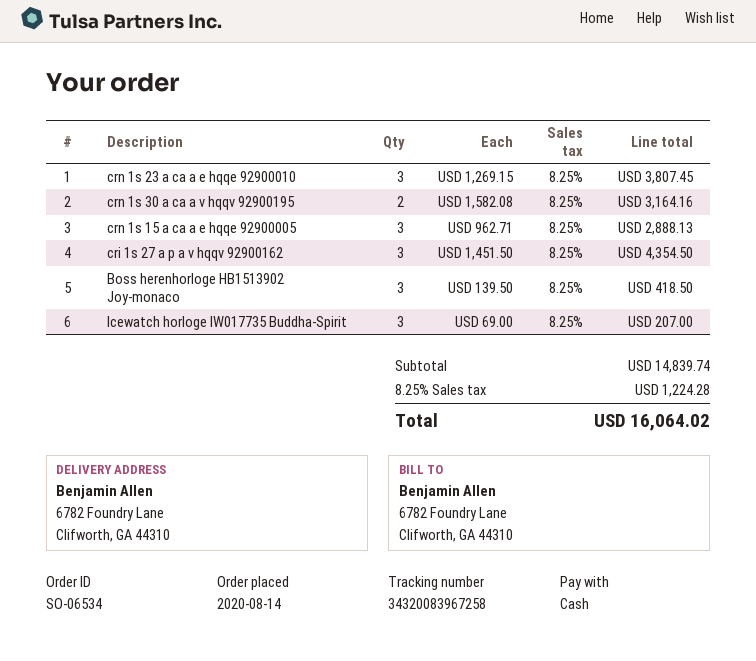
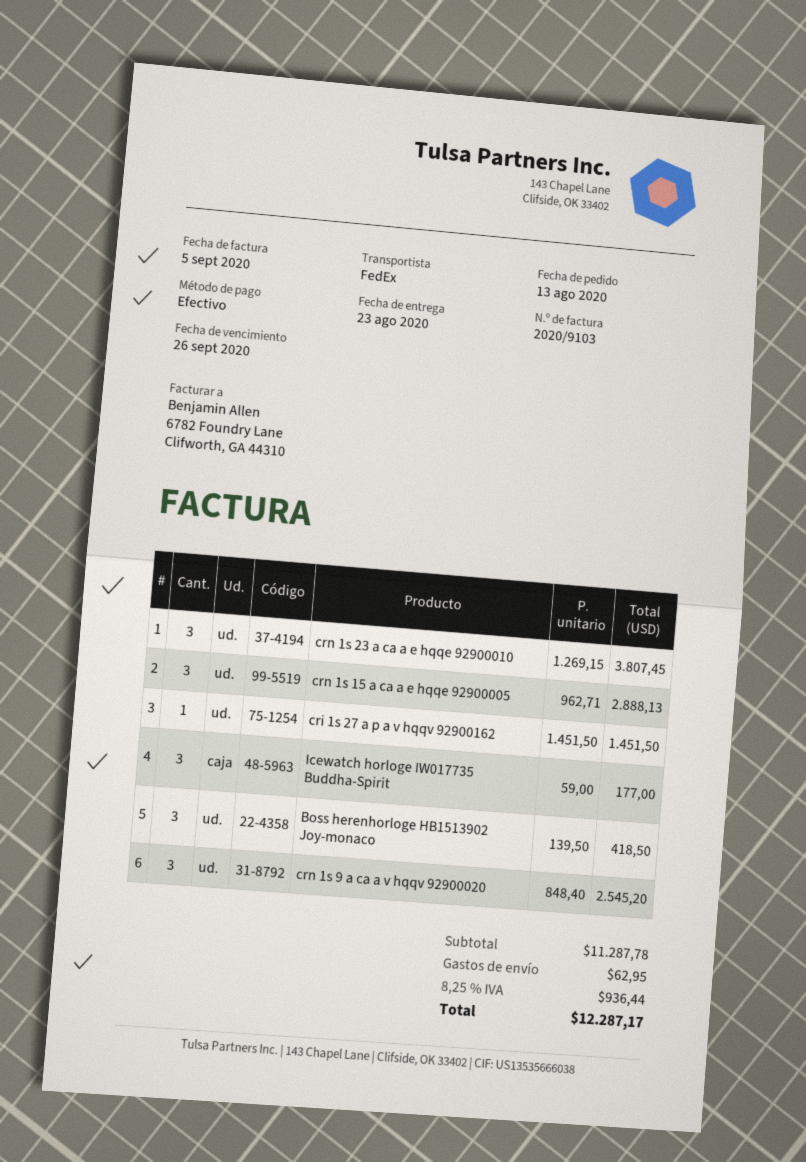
order date: 2020-08-14 -> 2020-08-13
crn 1s 30 a ca a v hqqv 92900195: 2 x 1582.08 = 3164.16 -> none
cri 1s 27 a p a v hqqv 92900162: 3 x 1451.50 = 4354.50 -> 1 x 1451.50 = 1451.50
Icewatch horloge IW017735 Buddha-Spirit: 3 x 69.00 = 207.00 -> 3 x 59.00 = 177.00
crn 1s 9 a ca a v hqqv 92900020: none -> 3 x 848.40 = 2545.20
subtotal: 14839.74 -> 11287.78
shipping: none -> 62.95
tax: 8.25% = 1224.28 -> 8.25% = 936.44
total: 16064.02 -> 12287.17

